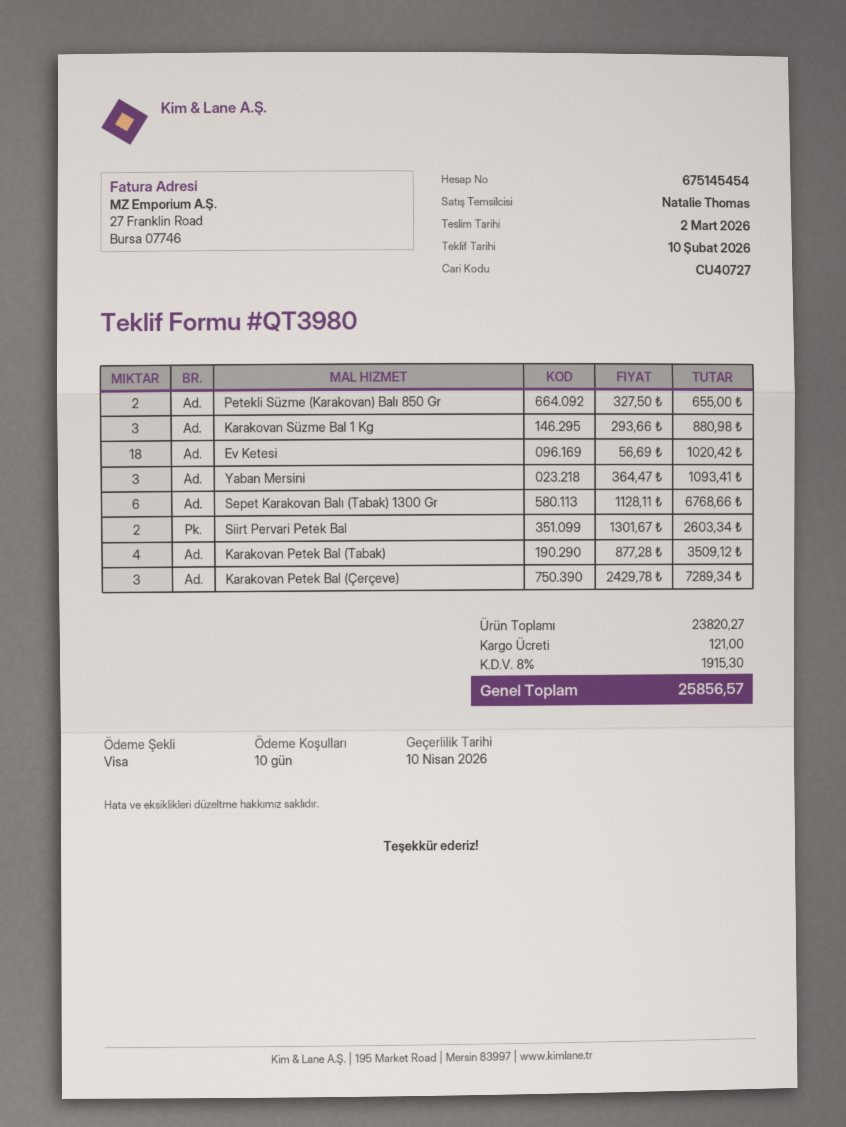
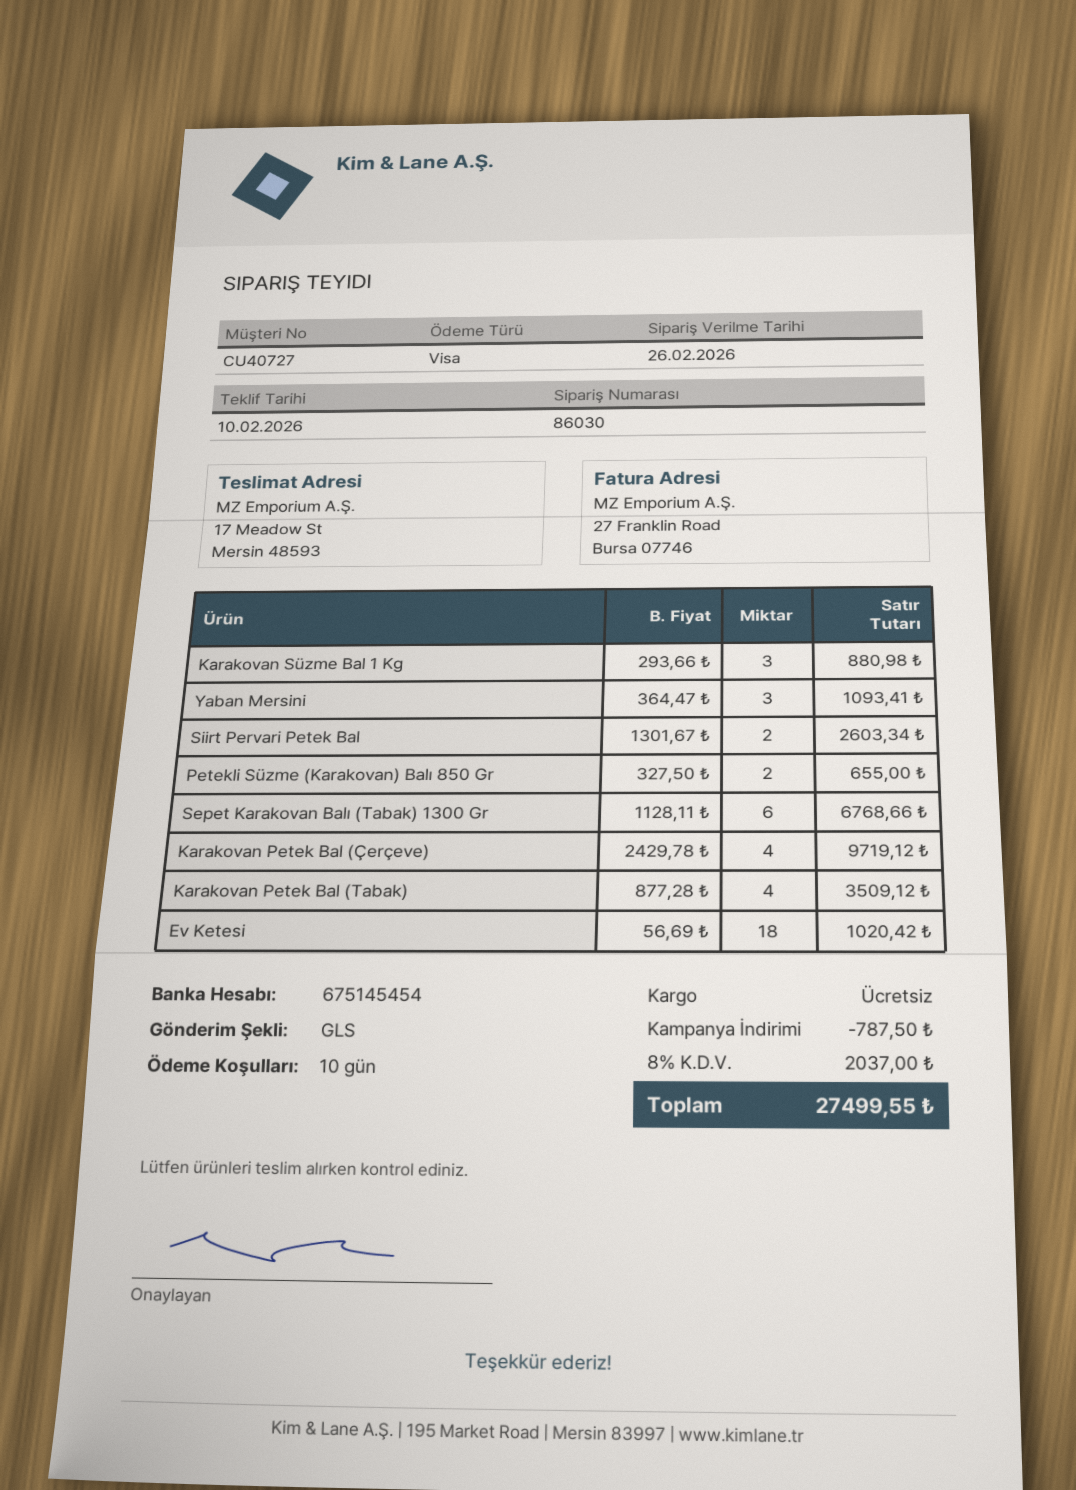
Karakovan Petek Bal (Çerçeve): 3 x 2429.78 = 7289.34 -> 4 x 2429.78 = 9719.12
discount: none -> 787.50
shipping: 121.00 -> 0.00
tax: 8% = 1915.30 -> 8% = 2037.00
total: 25856.57 -> 27499.55

